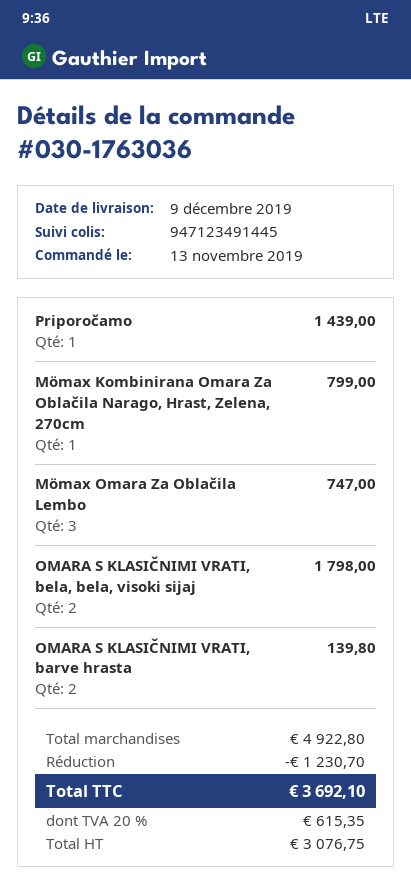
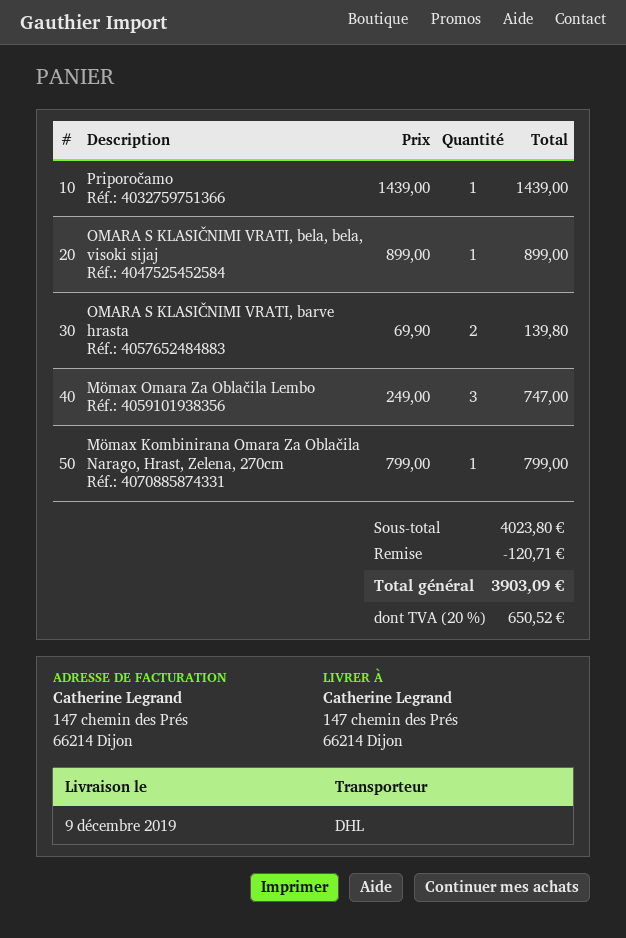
OMARA S KLASIČNIMI VRATI, bela, bela, visoki sijaj: 2 for 1798.00 -> 1 for 899.00
subtotal: 4922.80 -> 4023.80
discount: 1230.70 -> 120.71
tax: 20% = 615.35 -> 20% = 650.52
total: 3692.10 -> 3903.09

